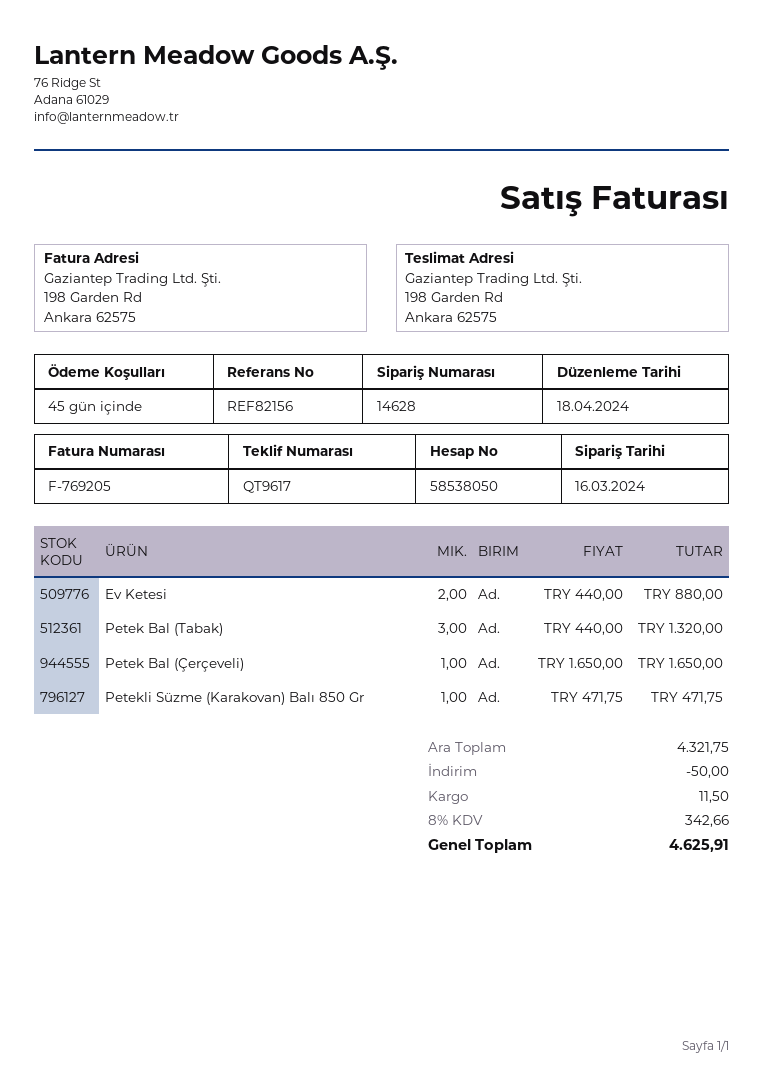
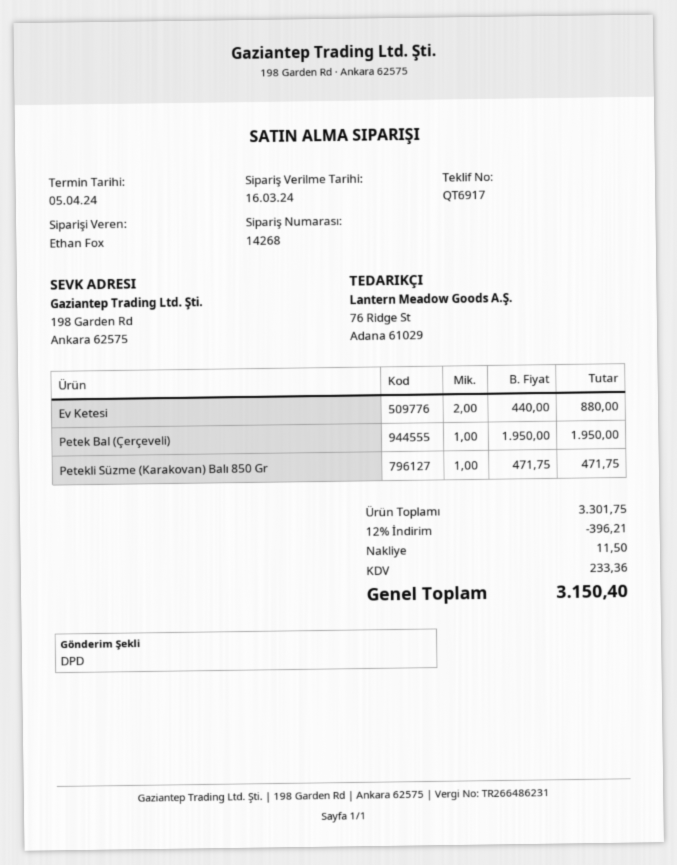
quote number: QT9617 -> QT6917
order number: 14628 -> 14268
Petek Bal (Tabak): 3 x 440.00 = 1320.00 -> none
Petek Bal (Çerçeveli): 1 x 1650.00 = 1650.00 -> 1 x 1950.00 = 1950.00
subtotal: 4321.75 -> 3301.75
discount: 50.00 -> 396.21
tax: 342.66 -> 233.36
total: 4625.91 -> 3150.40

